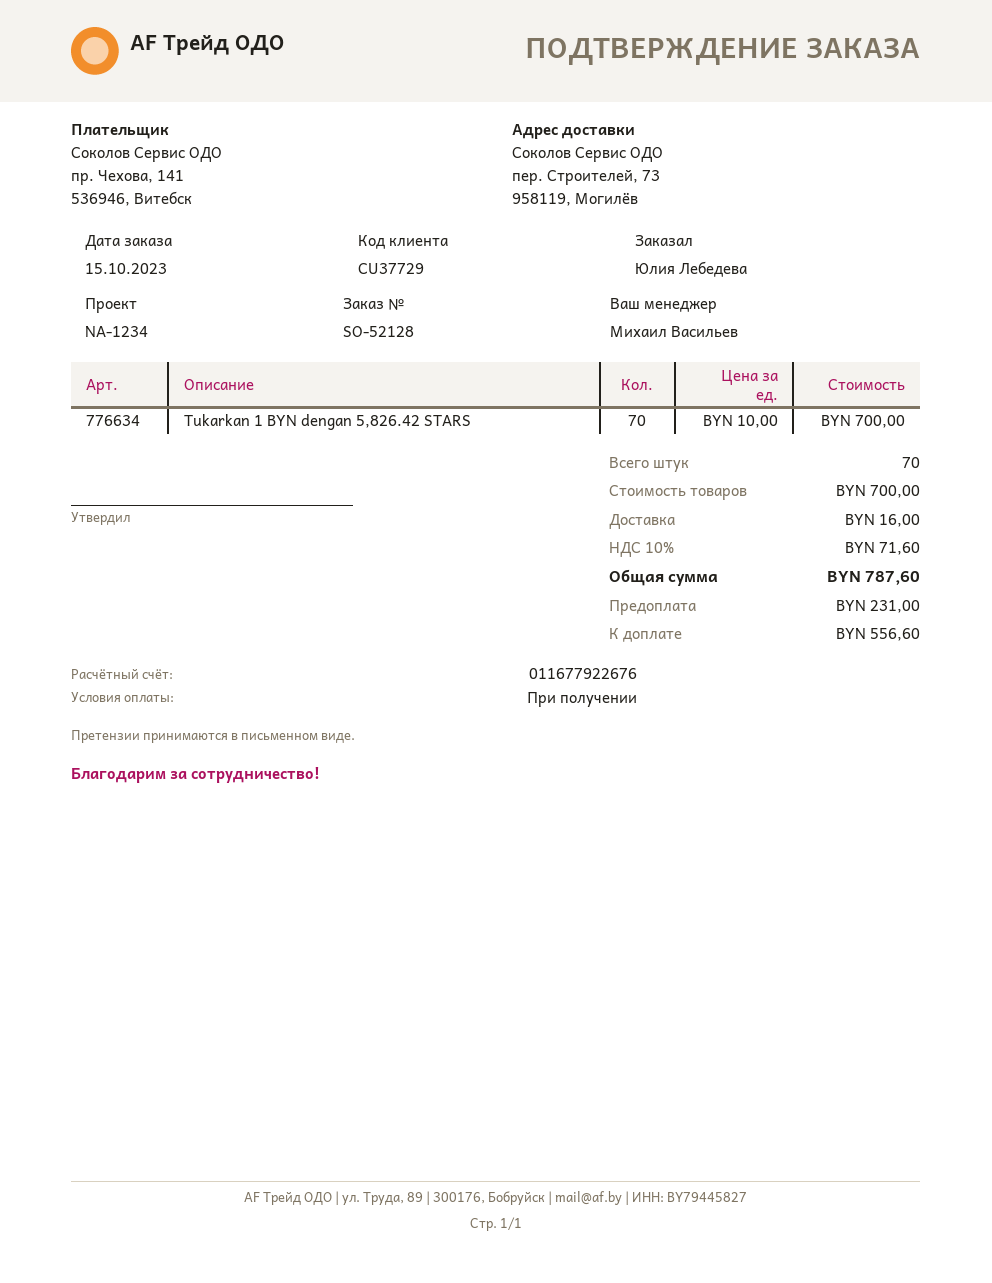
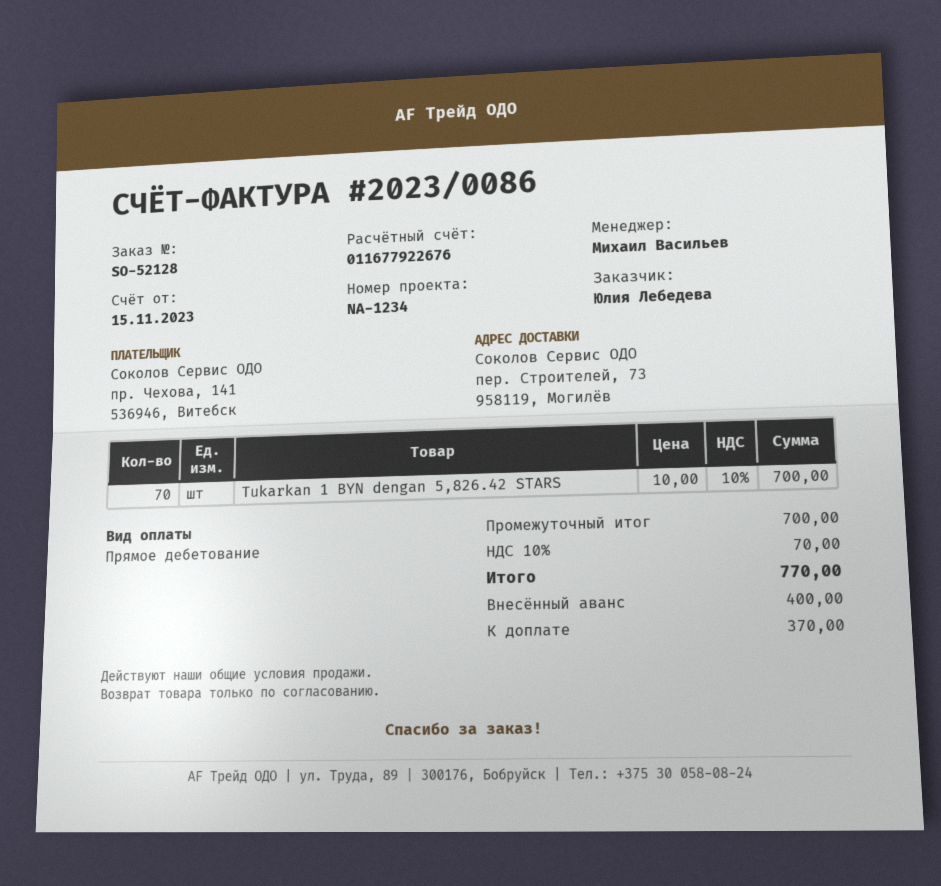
shipping: 16.00 -> none
tax: 10% = 71.60 -> 10% = 70.00
total: 787.60 -> 770.00
deposit: 231.00 -> 400.00
balance: 556.60 -> 370.00

